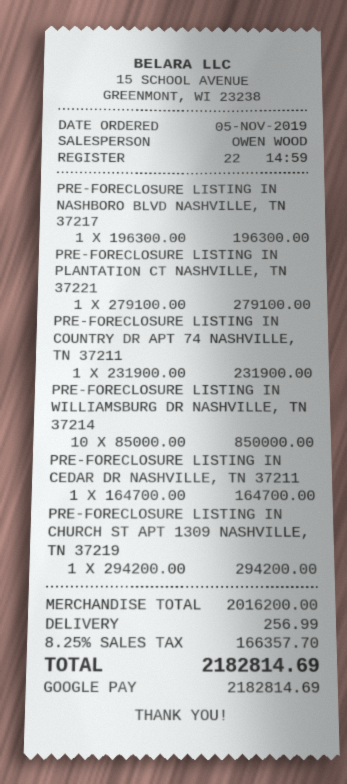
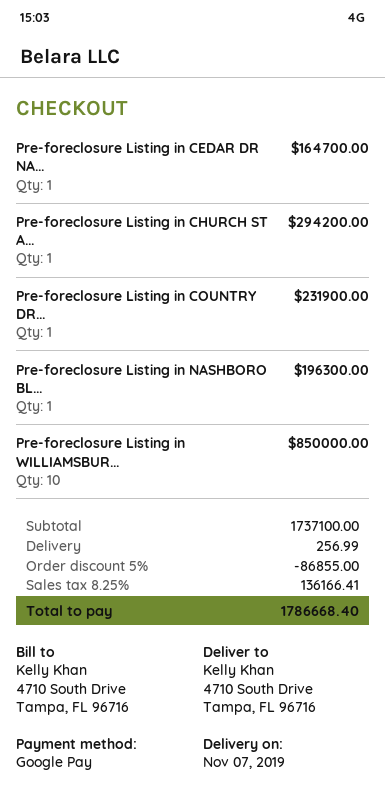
PRE-FORECLOSURE LISTING IN PLANTATION CT NASHVILLE, TN 37221: 1 for 279100.00 -> none
subtotal: 2016200.00 -> 1737100.00
discount: none -> 5% = 86855.00
tax: 8.25% = 166357.70 -> 8.25% = 136166.41
total: 2182814.69 -> 1786668.40

